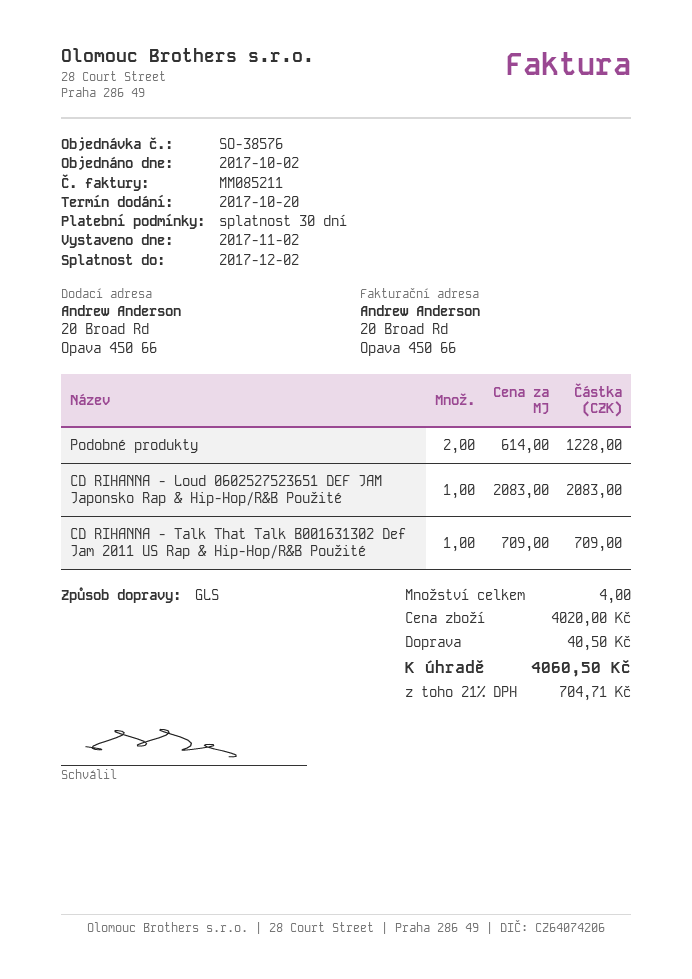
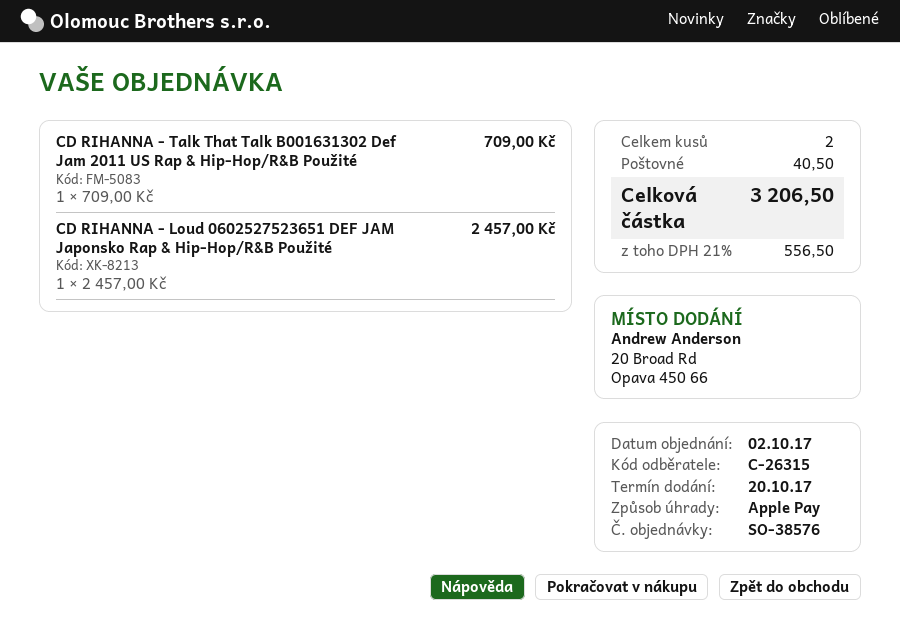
Podobné produkty: 2 x 614.00 = 1228.00 -> none
CD RIHANNA - Loud 0602527523651 DEF JAM Japonsko Rap & Hip-Hop/R&B Použité: 1 x 2083.00 = 2083.00 -> 1 x 2457.00 = 2457.00
total quantity: 4 -> 2
tax: 21% = 704.71 -> 21% = 556.50
total: 4060.50 -> 3206.50

